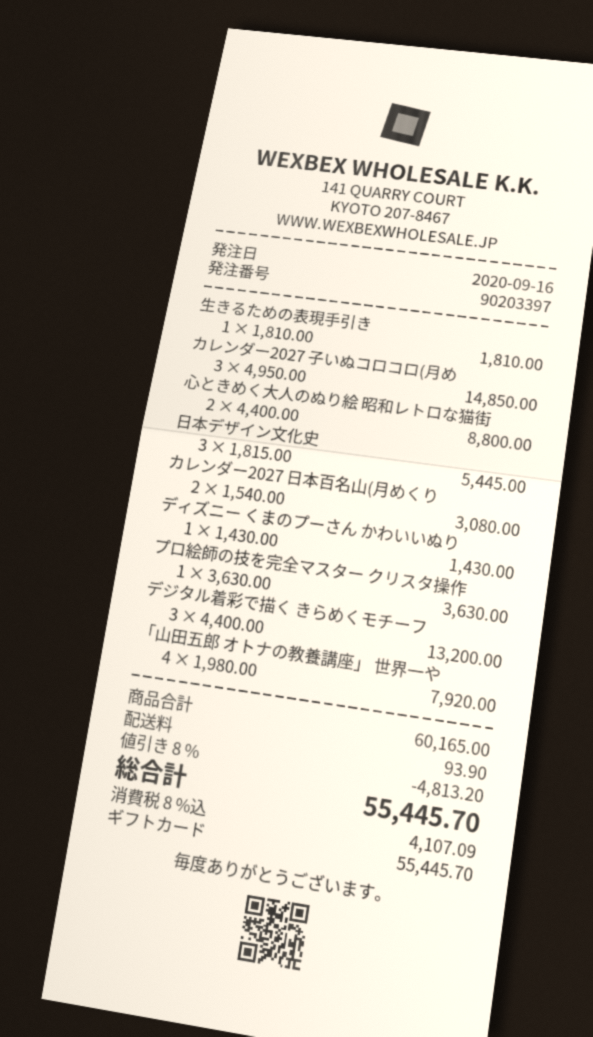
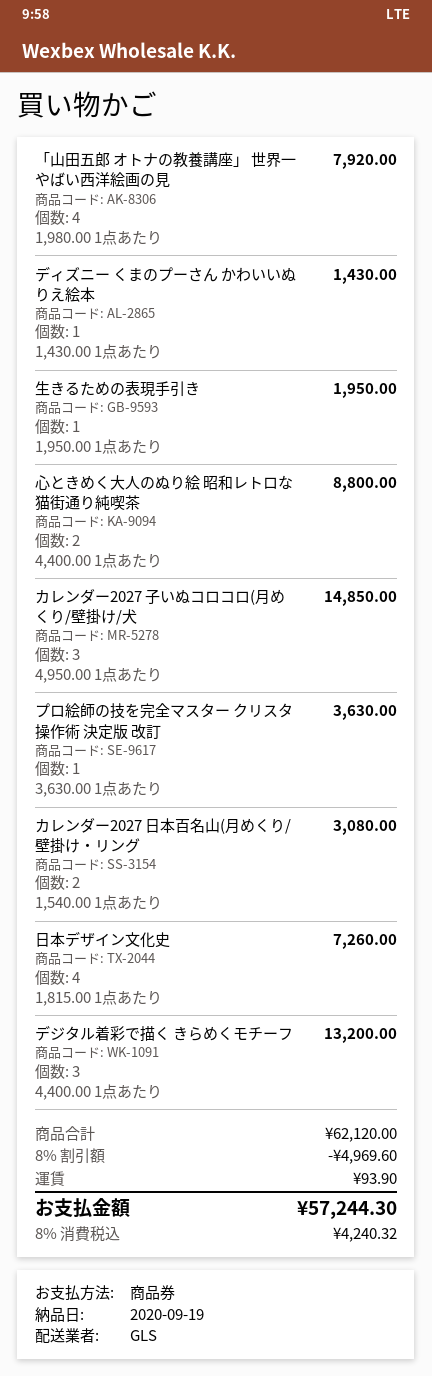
生きるための表現手引き: 1 x 1810.00 = 1810.00 -> 1 x 1950.00 = 1950.00
日本デザイン文化史: 3 x 1815.00 = 5445.00 -> 4 x 1815.00 = 7260.00
subtotal: 60165.00 -> 62120.00
discount: 8% = 4813.20 -> 8% = 4969.60
tax: 8% = 4107.09 -> 8% = 4240.32
total: 55445.70 -> 57244.30

